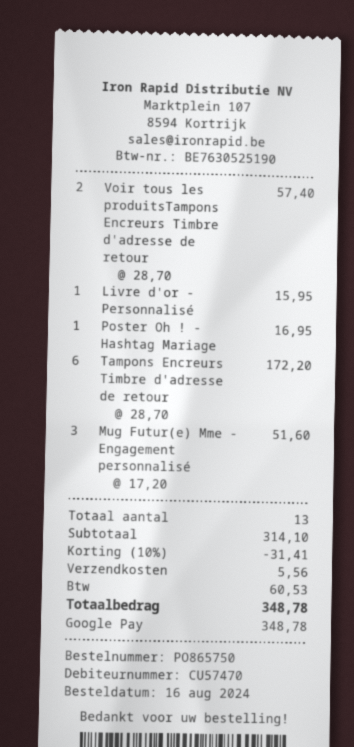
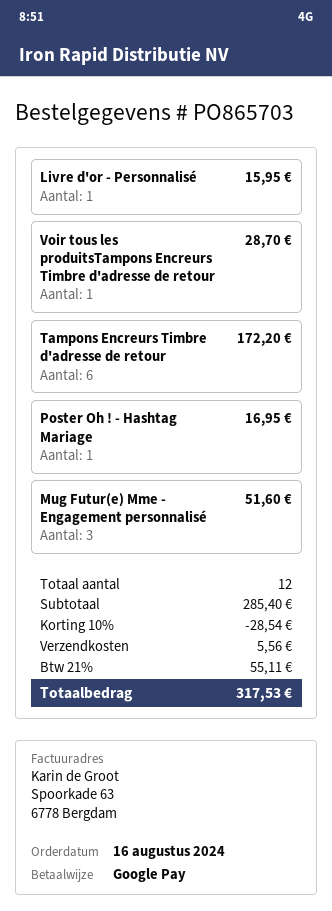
order number: PO865750 -> PO865703
Voir tous les produitsTampons Encreurs Timbre d'adresse de retour: 2 for 57.40 -> 1 for 28.70
total quantity: 13 -> 12
subtotal: 314.10 -> 285.40
discount: 10% = 31.41 -> 10% = 28.54
tax: 60.53 -> 55.11
total: 348.78 -> 317.53

